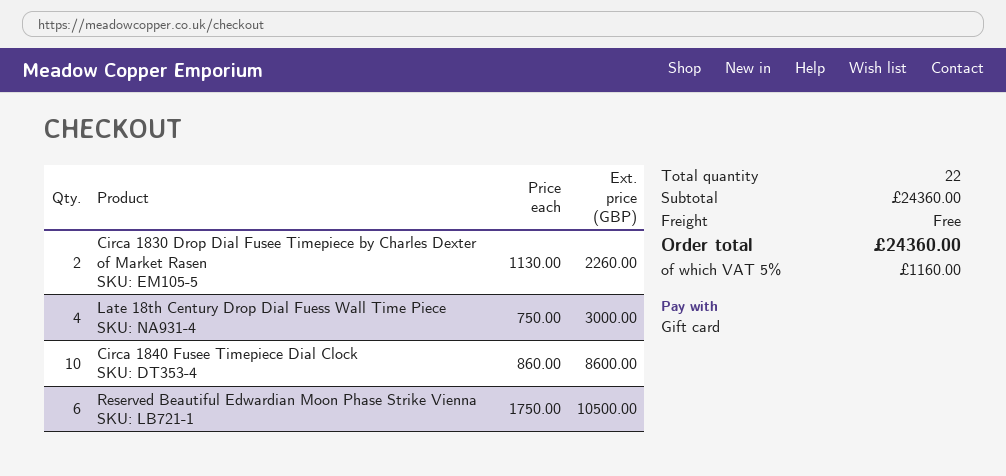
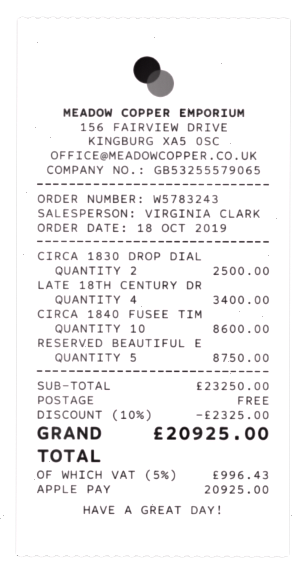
payment method: gift card -> Apple Pay
Circa 1830 Drop Dial Fusee Timepiece by Charles Dexter of Market Rasen: 2 for 2260.00 -> 2 for 2500.00
Late 18th Century Drop Dial Fuess Wall Time Piece: 4 for 3000.00 -> 4 for 3400.00
Reserved Beautiful Edwardian Moon Phase Strike Vienna: 6 for 10500.00 -> 5 for 8750.00
subtotal: 24360.00 -> 23250.00
discount: none -> 10% = 2325.00
tax: 5% = 1160.00 -> 5% = 996.43
total: 24360.00 -> 20925.00

